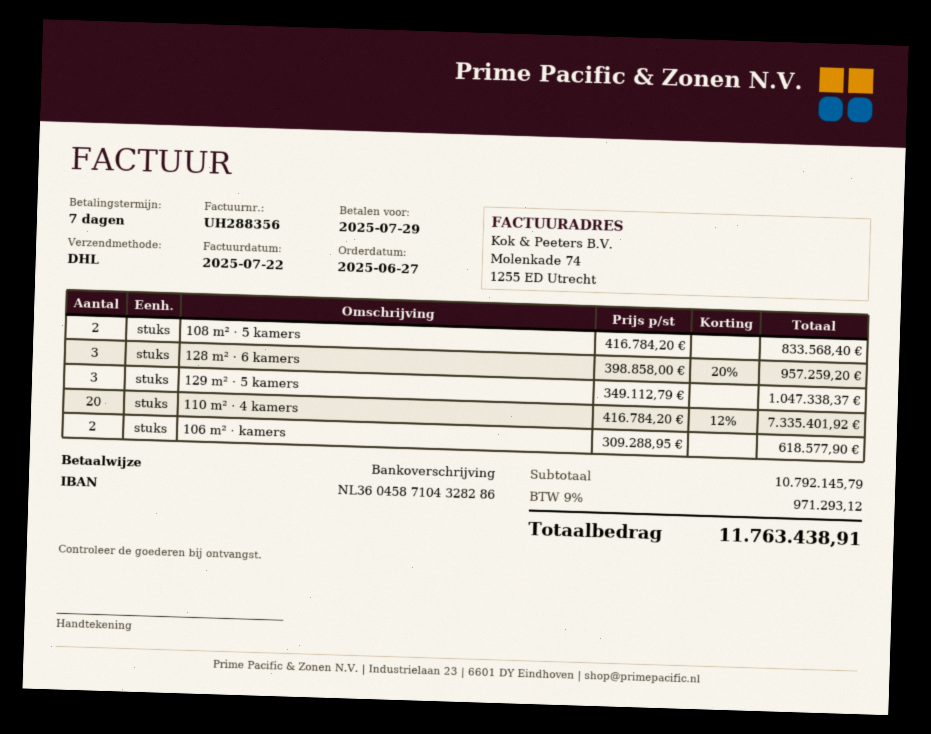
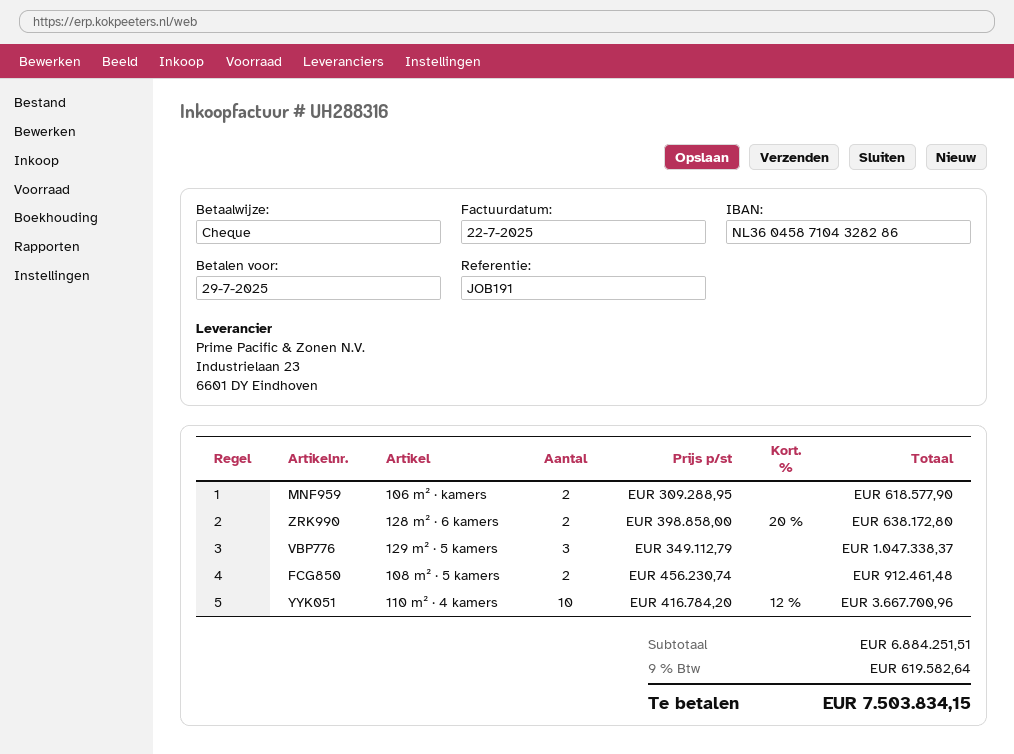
invoice number: UH288356 -> UH288316
payment method: bank transfer -> cheque
108 m² · 5 kamers: 2 x 416784.20 = 833568.40 -> 2 x 456230.74 = 912461.48
128 m² · 6 kamers: 3 x 398858.00 - 20% = 957259.20 -> 2 x 398858.00 - 20% = 638172.80
110 m² · 4 kamers: 20 x 416784.20 - 12% = 7335401.92 -> 10 x 416784.20 - 12% = 3667700.96
subtotal: 10792145.79 -> 6884251.51
tax: 9% = 971293.12 -> 9% = 619582.64
total: 11763438.91 -> 7503834.15

